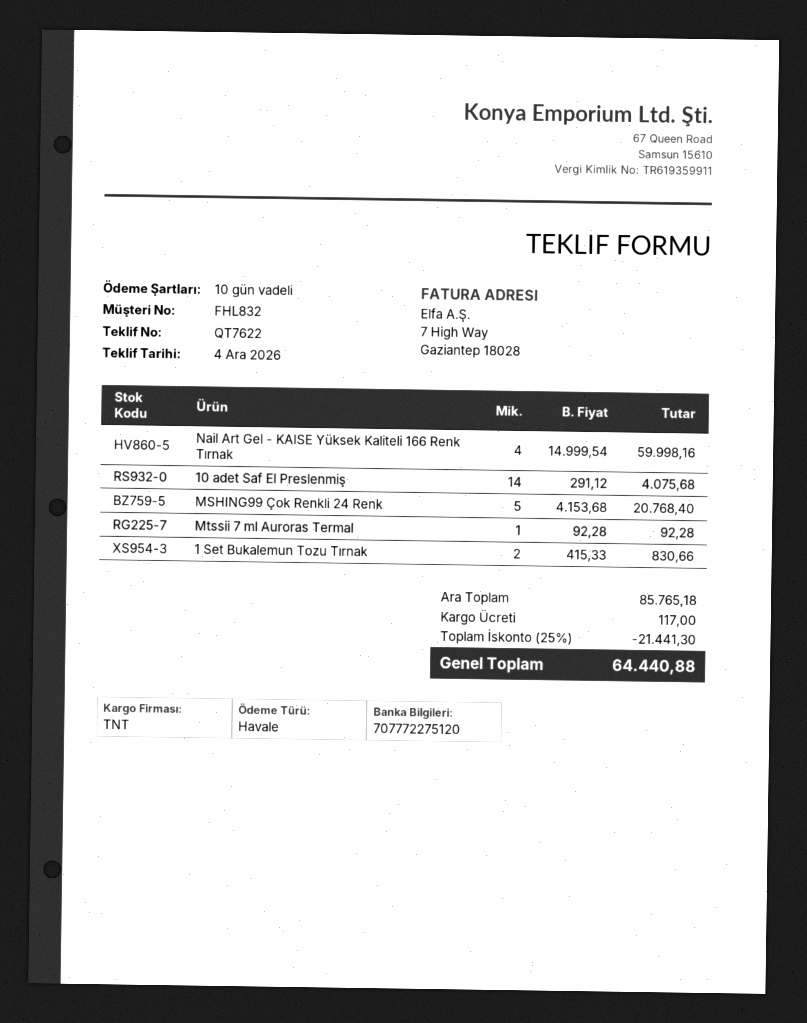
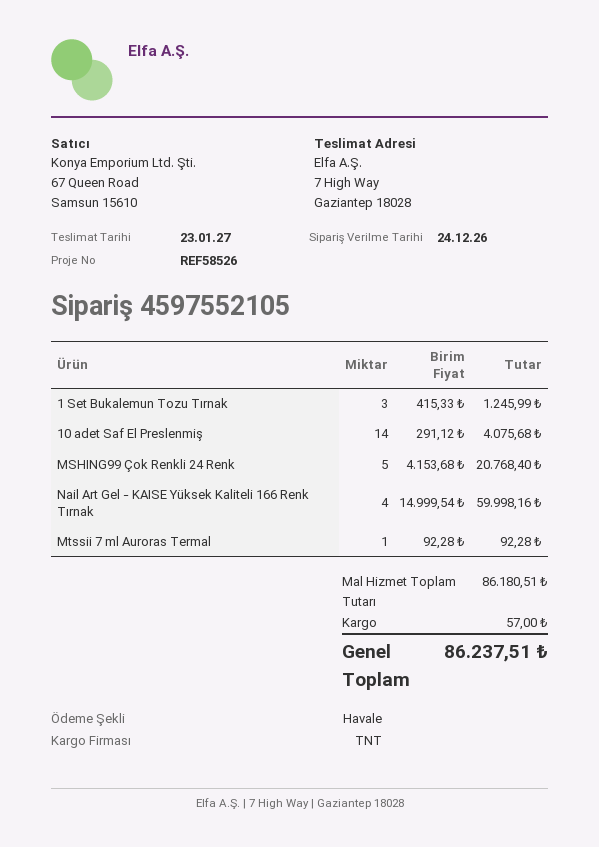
1 Set Bukalemun Tozu Tırnak: 2 x 415.33 = 830.66 -> 3 x 415.33 = 1245.99
subtotal: 85765.18 -> 86180.51
discount: 25% = 21441.30 -> none
shipping: 117.00 -> 57.00
total: 64440.88 -> 86237.51

